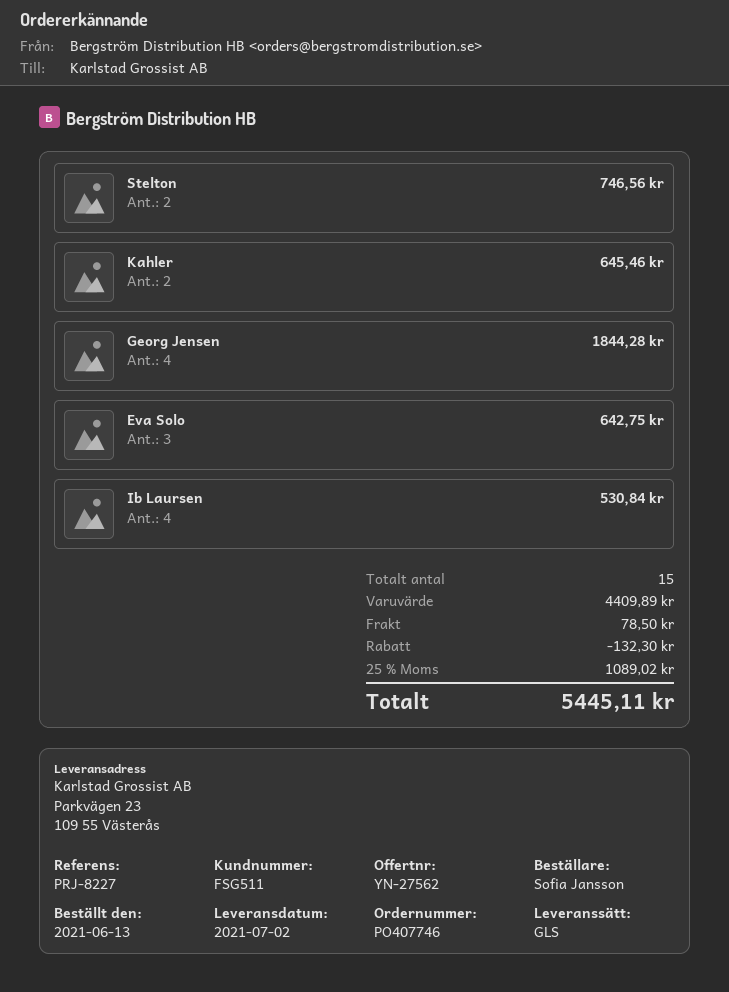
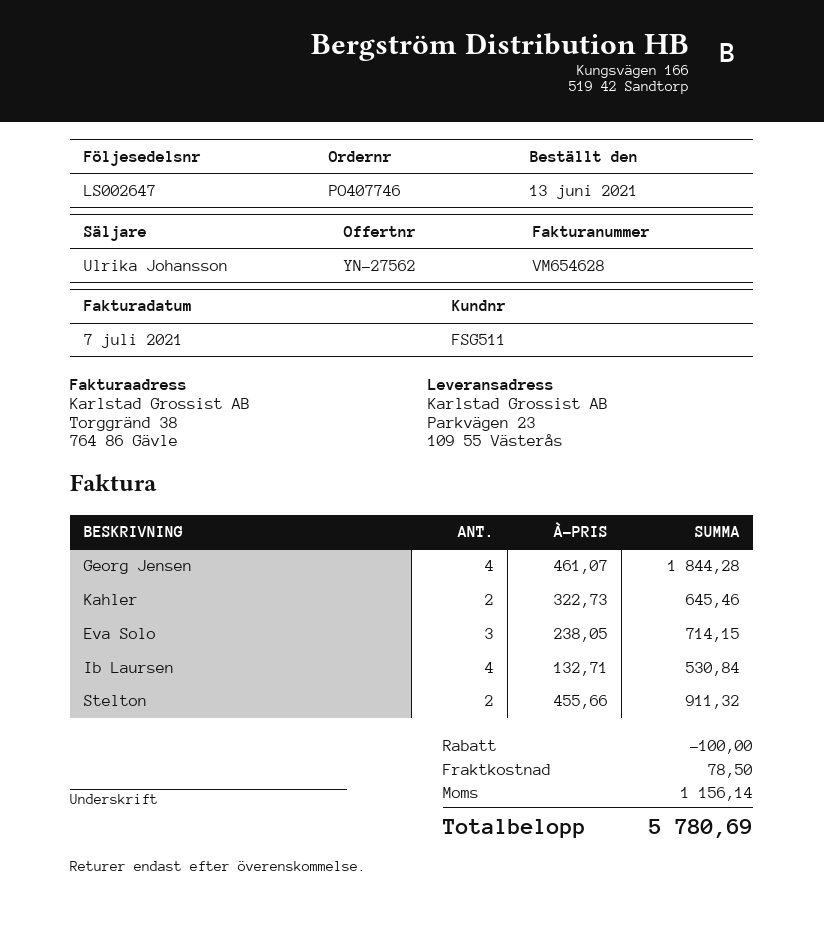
Stelton: 2 for 746.56 -> 2 for 911.32
Eva Solo: 3 for 642.75 -> 3 for 714.15
discount: 132.30 -> 100.00
tax: 1089.02 -> 1156.14
total: 5445.11 -> 5780.69

